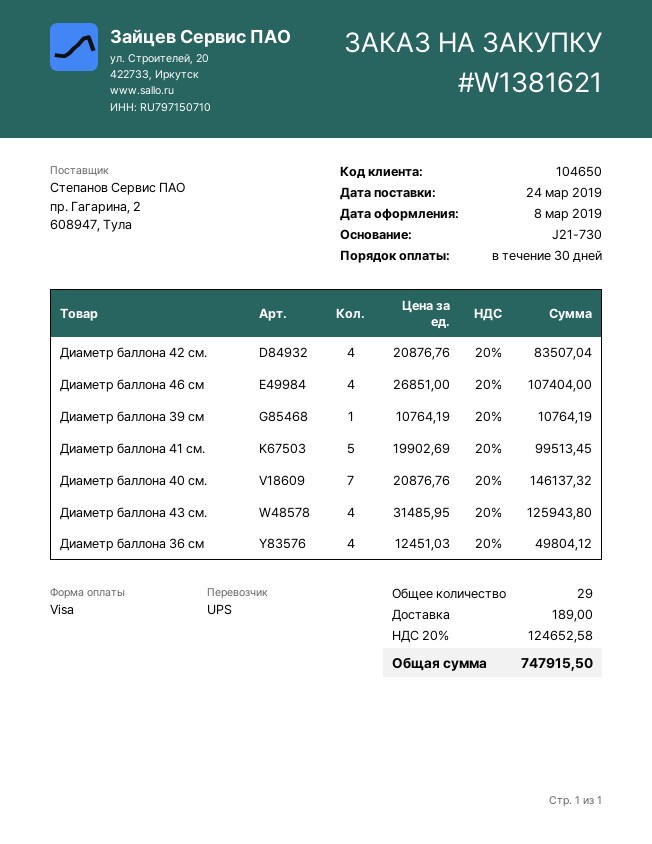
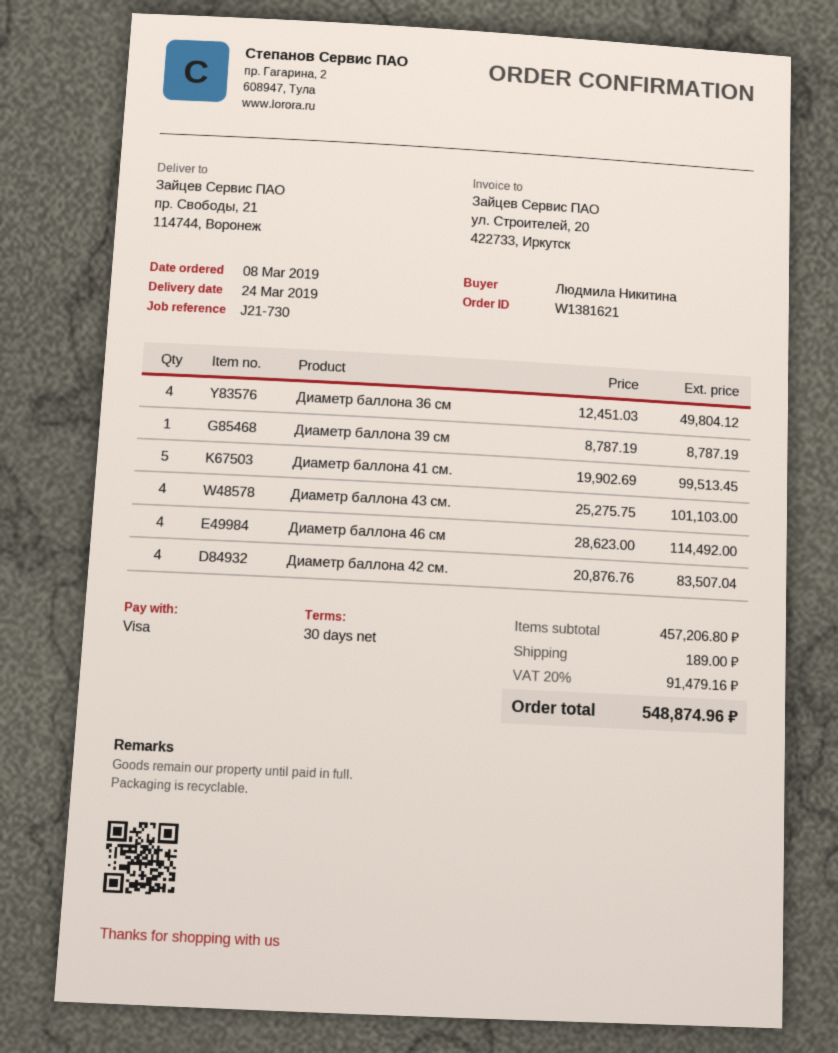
Диаметр баллона 46 см: 4 x 26851.00 = 107404.00 -> 4 x 28623.00 = 114492.00
Диаметр баллона 39 см: 1 x 10764.19 = 10764.19 -> 1 x 8787.19 = 8787.19
Диаметр баллона 40 см.: 7 x 20876.76 = 146137.32 -> none
Диаметр баллона 43 см.: 4 x 31485.95 = 125943.80 -> 4 x 25275.75 = 101103.00
tax: 20% = 124652.58 -> 20% = 91479.16
total: 747915.50 -> 548874.96

